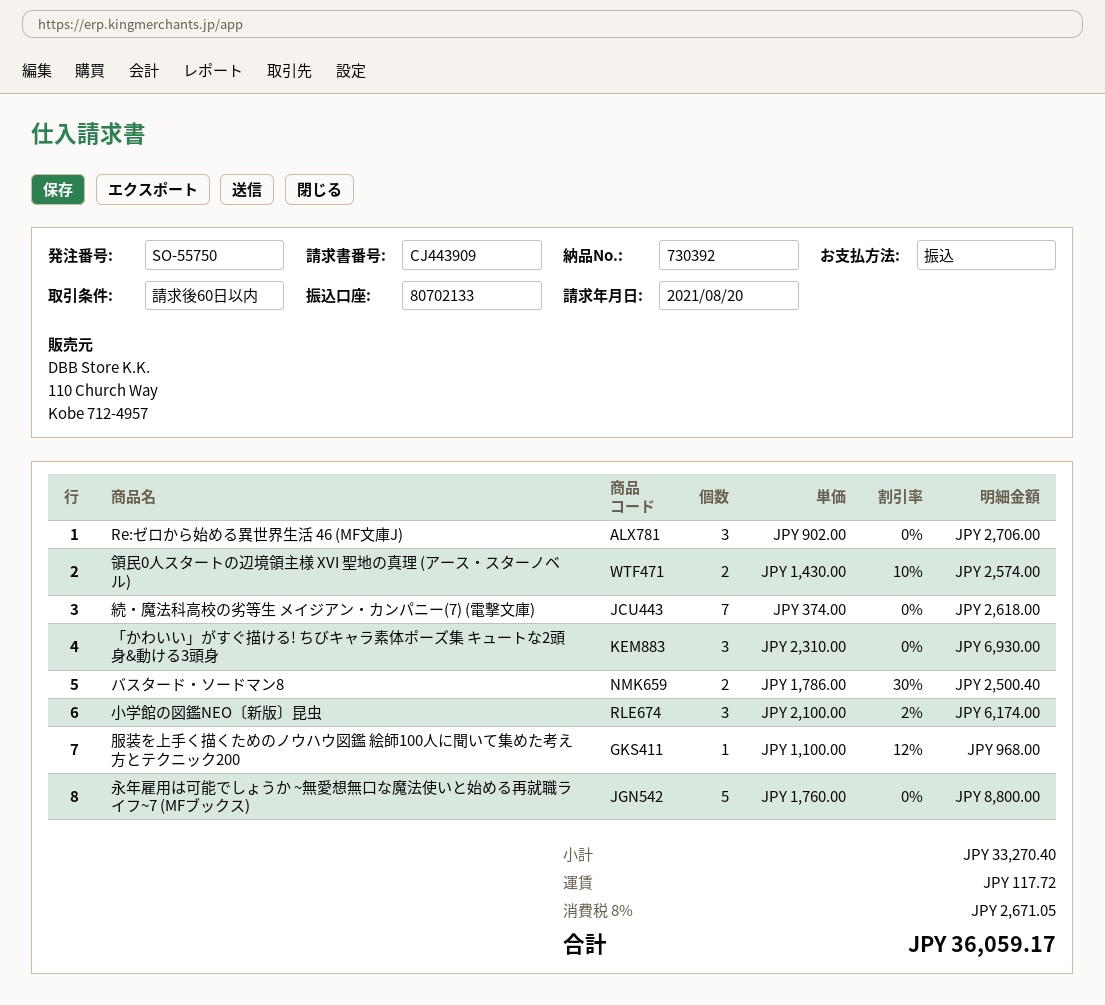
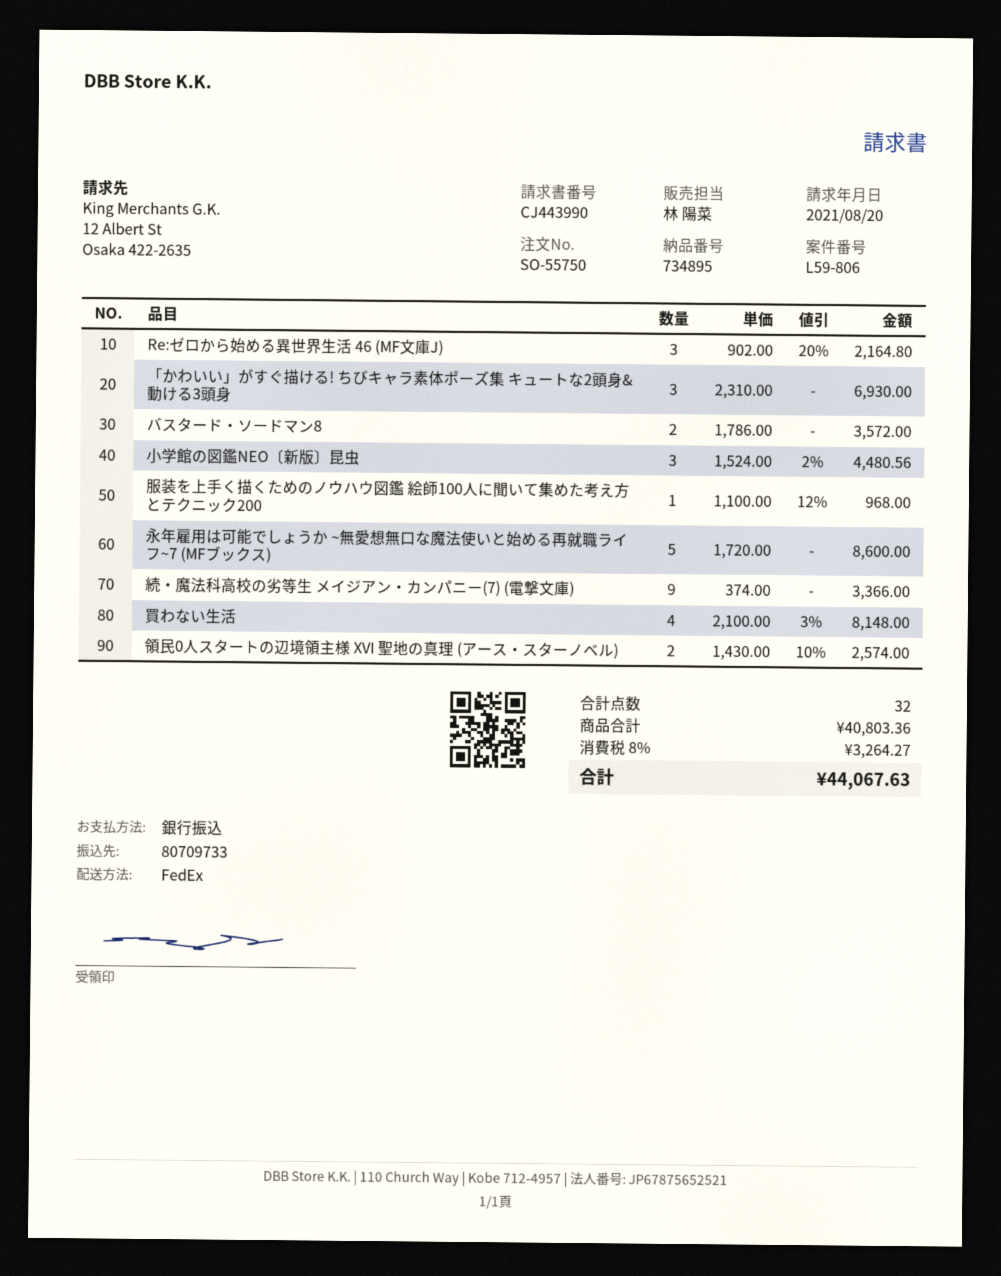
delivery note number: 730392 -> 734895
invoice number: CJ443909 -> CJ443990
bank account: 80702133 -> 80709733
Re:ゼロから始める異世界生活 46 (MF文庫J): 3 x 902.00 = 2706.00 -> 3 x 902.00 - 20% = 2164.80
続・魔法科高校の劣等生 メイジアン・カンパニー(7) (電撃文庫): 7 x 374.00 = 2618.00 -> 9 x 374.00 = 3366.00
バスタード・ソードマン8: 2 x 1786.00 - 30% = 2500.40 -> 2 x 1786.00 = 3572.00
小学館の図鑑NEO〔新版〕昆虫: 3 x 2100.00 - 2% = 6174.00 -> 3 x 1524.00 - 2% = 4480.56
永年雇用は可能でしょうか ~無愛想無口な魔法使いと始める再就職ライフ~7 (MFブックス): 5 x 1760.00 = 8800.00 -> 5 x 1720.00 = 8600.00
買わない生活: none -> 4 x 2100.00 - 3% = 8148.00
subtotal: 33270.40 -> 40803.36
shipping: 117.72 -> none
tax: 8% = 2671.05 -> 8% = 3264.27
total: 36059.17 -> 44067.63

